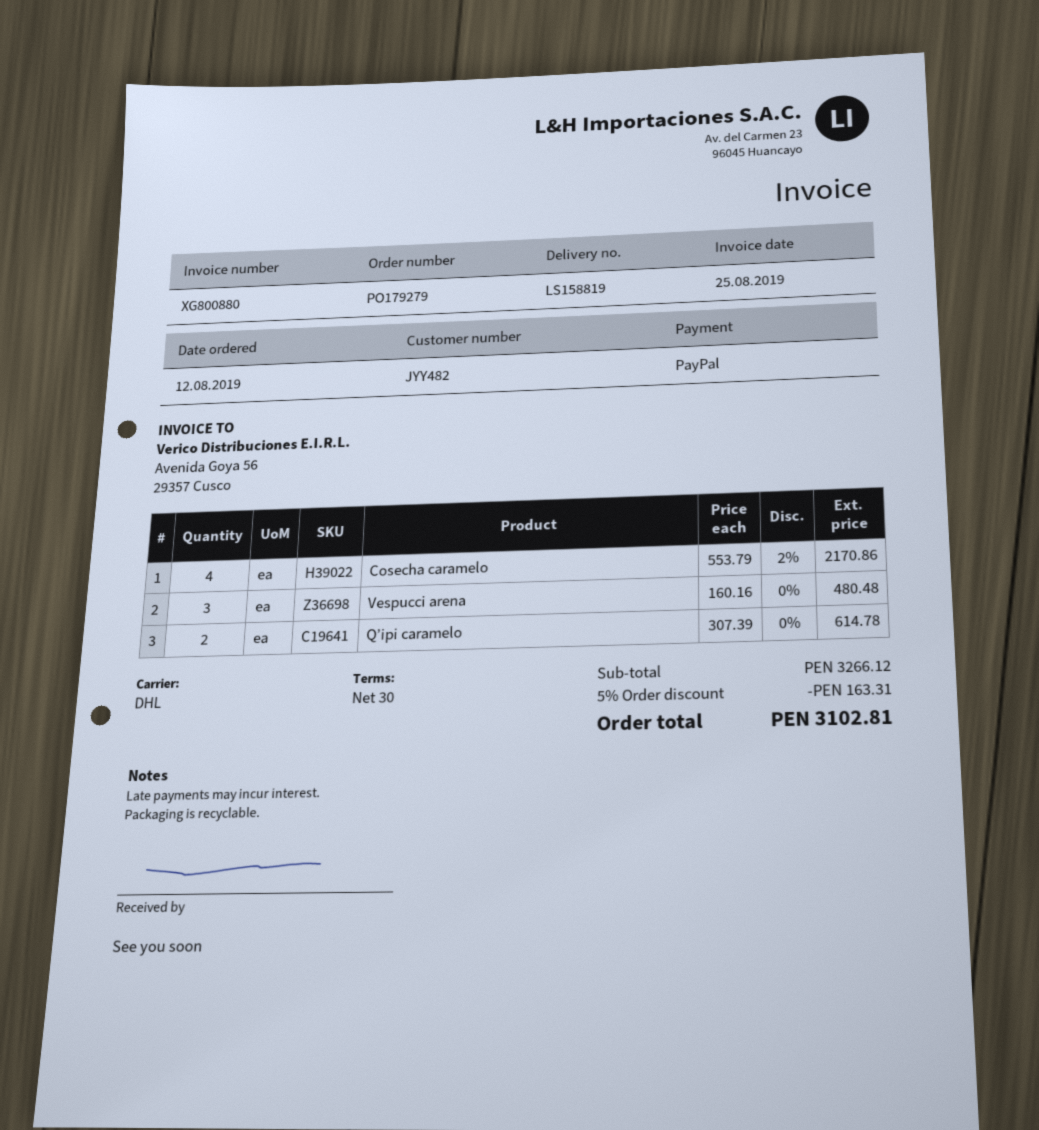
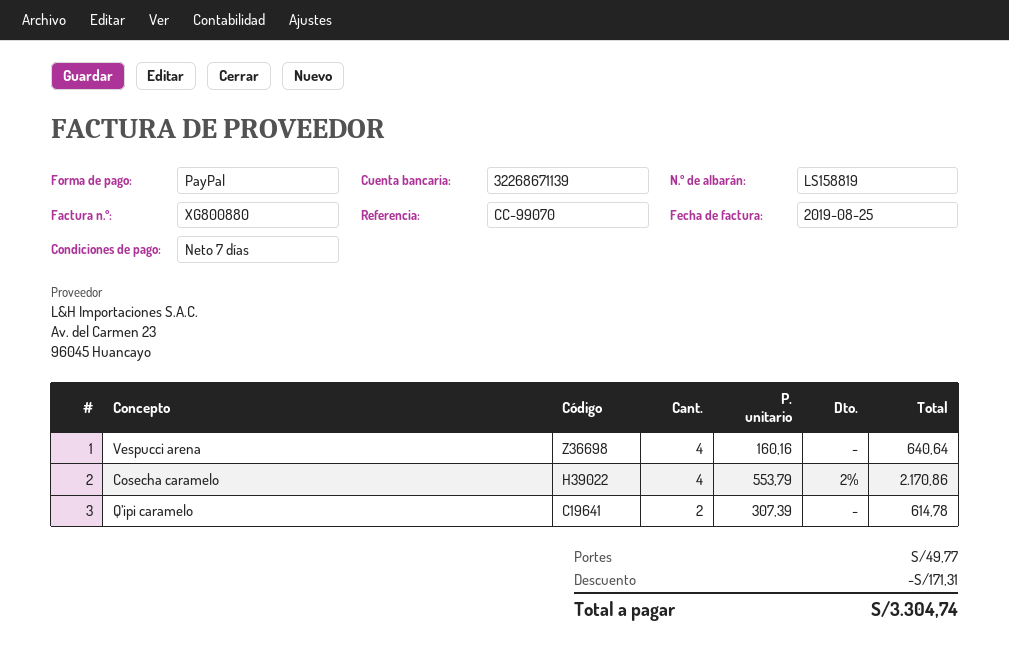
payment terms: 30 days -> 7 days
Vespucci arena: 3 x 160.16 = 480.48 -> 4 x 160.16 = 640.64
discount: 163.31 -> 171.31
shipping: none -> 49.77
total: 3102.81 -> 3304.74

